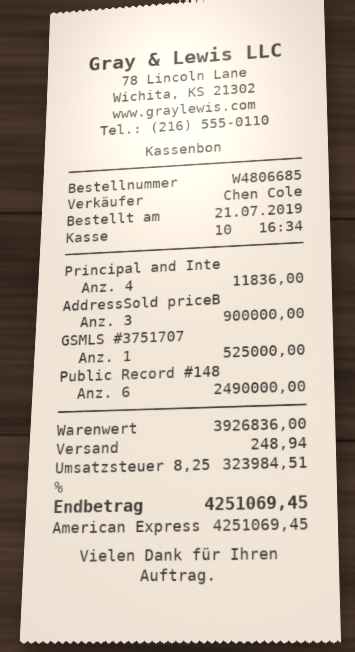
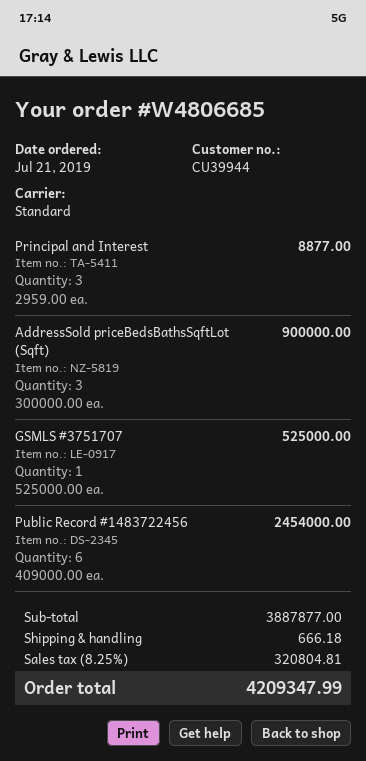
Principal and Inte: 4 for 11836.00 -> 3 for 8877.00
Public Record #148: 6 for 2490000.00 -> 6 for 2454000.00
subtotal: 3926836.00 -> 3887877.00
shipping: 248.94 -> 666.18
tax: 8.25% = 323984.51 -> 8.25% = 320804.81
total: 4251069.45 -> 4209347.99

